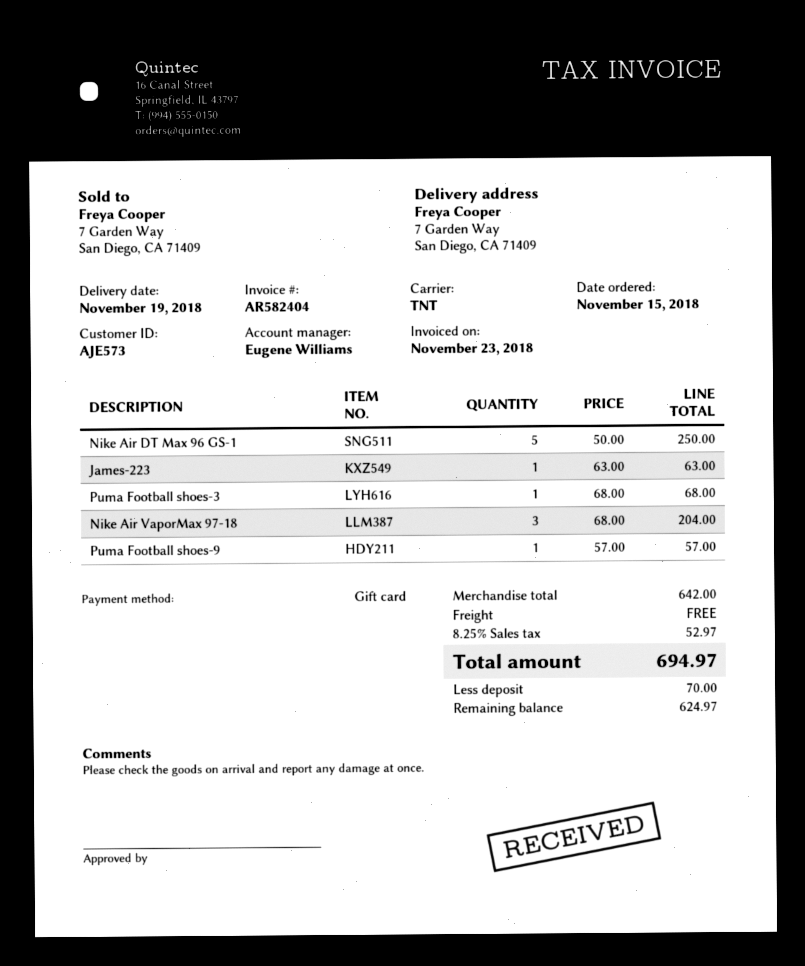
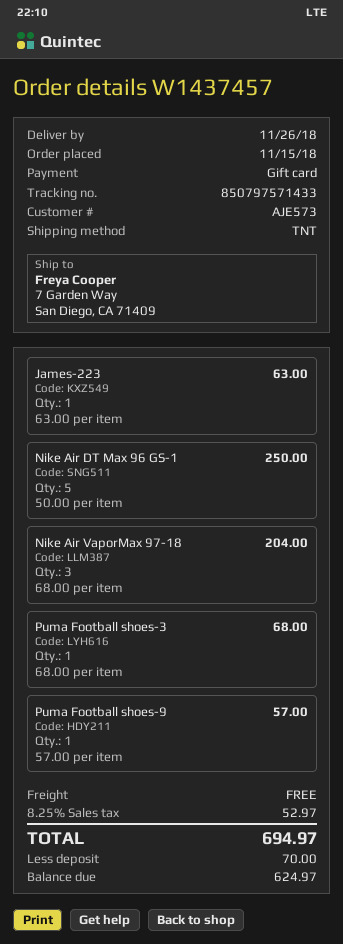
delivery date: 2018-11-19 -> 2018-11-26

